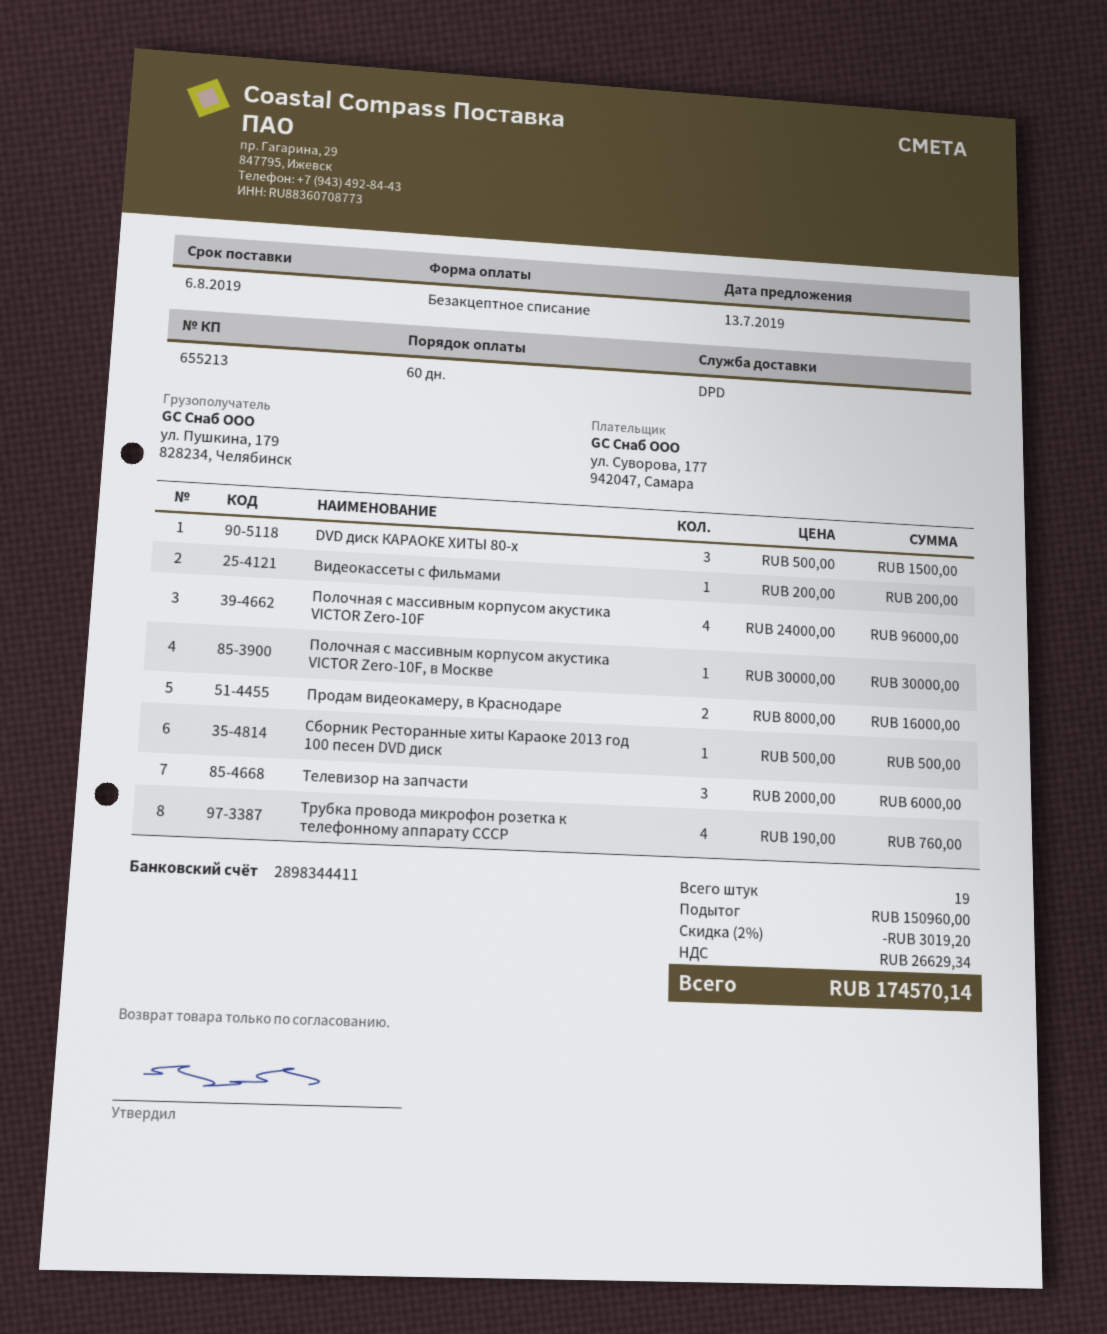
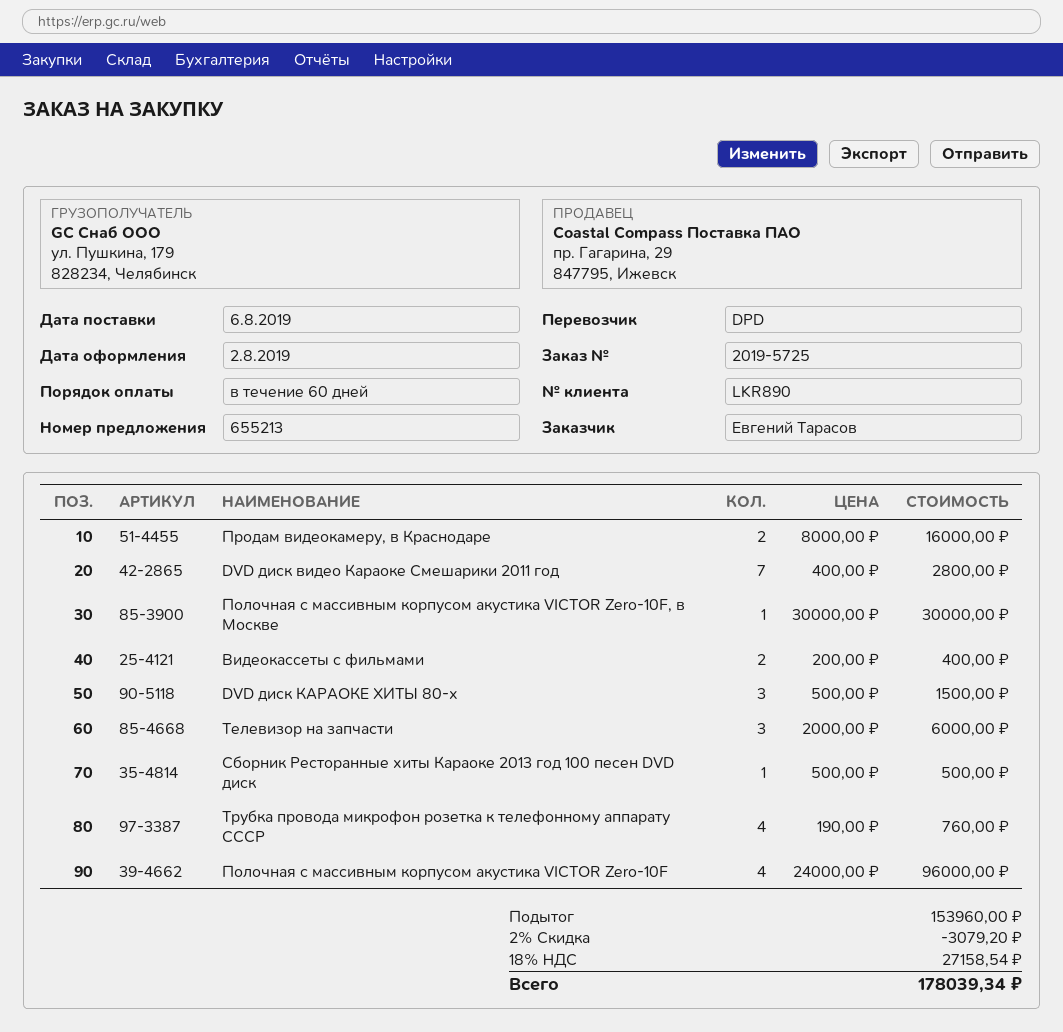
Видеокассеты с фильмами: 1 x 200.00 = 200.00 -> 2 x 200.00 = 400.00
DVD диск видео Караоке Смешарики 2011 год: none -> 7 x 400.00 = 2800.00
subtotal: 150960.00 -> 153960.00
discount: 2% = 3019.20 -> 2% = 3079.20
tax: 26629.34 -> 27158.54
total: 174570.14 -> 178039.34

